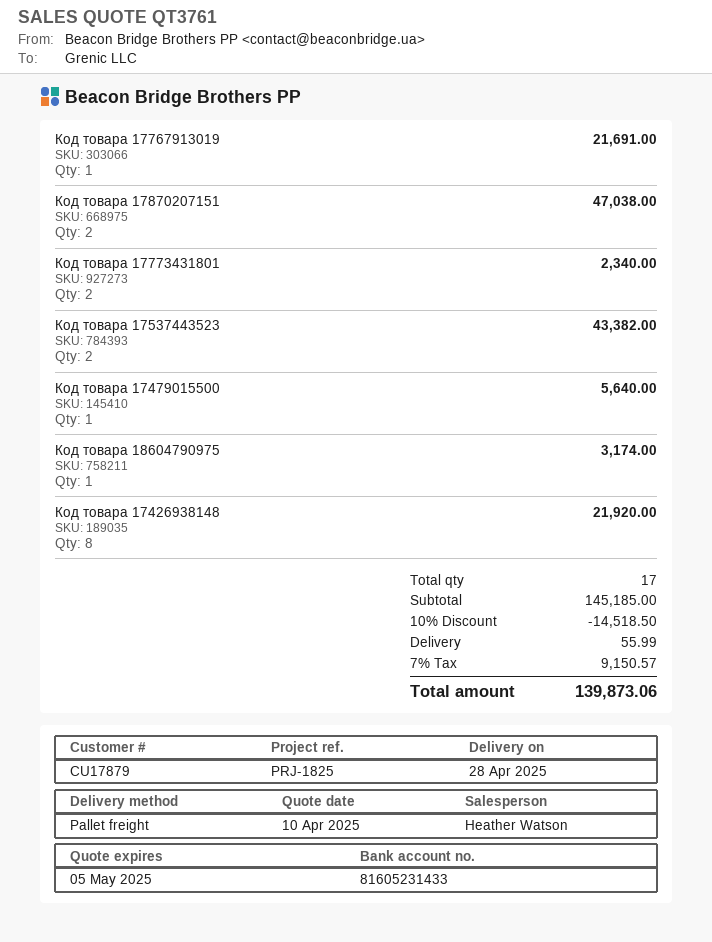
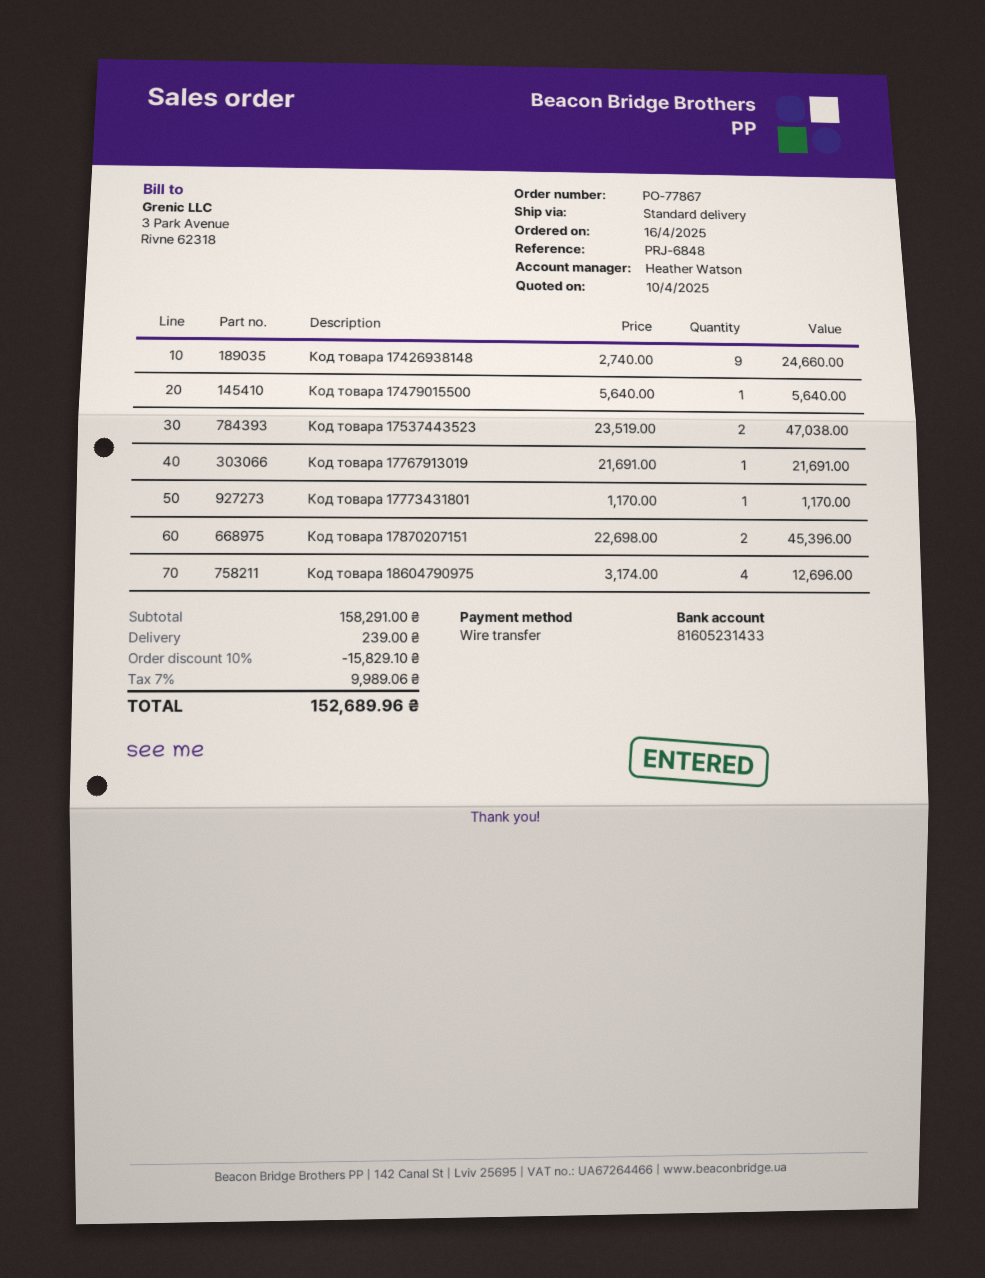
reference: PRJ-1825 -> PRJ-6848
shipping method: pallet freight -> standard
Код товара 17870207151: 2 for 47038.00 -> 2 for 45396.00
Код товара 17773431801: 2 for 2340.00 -> 1 for 1170.00
Код товара 17537443523: 2 for 43382.00 -> 2 for 47038.00
Код товара 18604790975: 1 for 3174.00 -> 4 for 12696.00
Код товара 17426938148: 8 for 21920.00 -> 9 for 24660.00
subtotal: 145185.00 -> 158291.00
discount: 10% = 14518.50 -> 10% = 15829.10
shipping: 55.99 -> 239.00
tax: 7% = 9150.57 -> 7% = 9989.06
total: 139873.06 -> 152689.96

